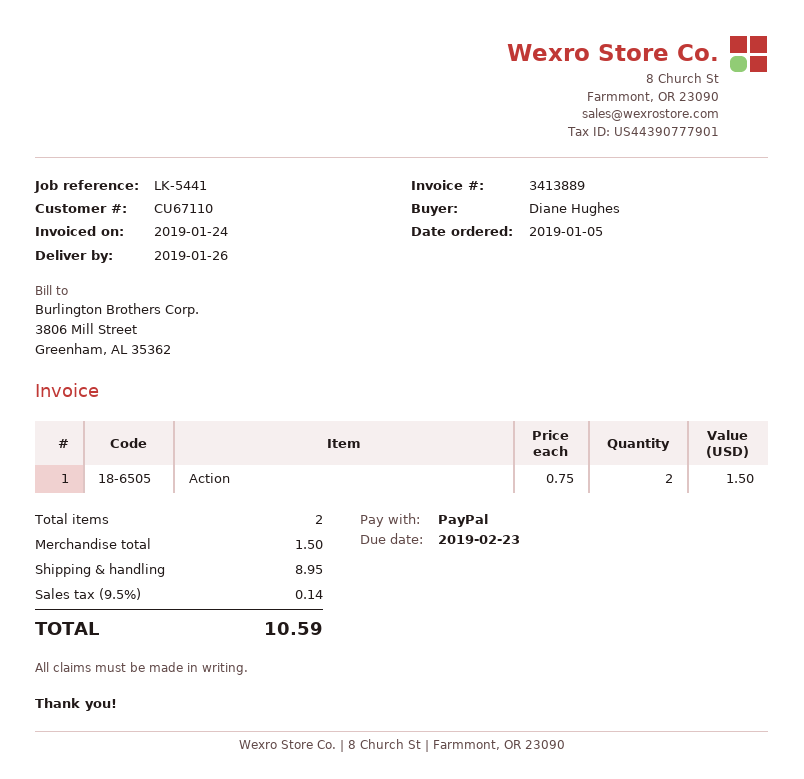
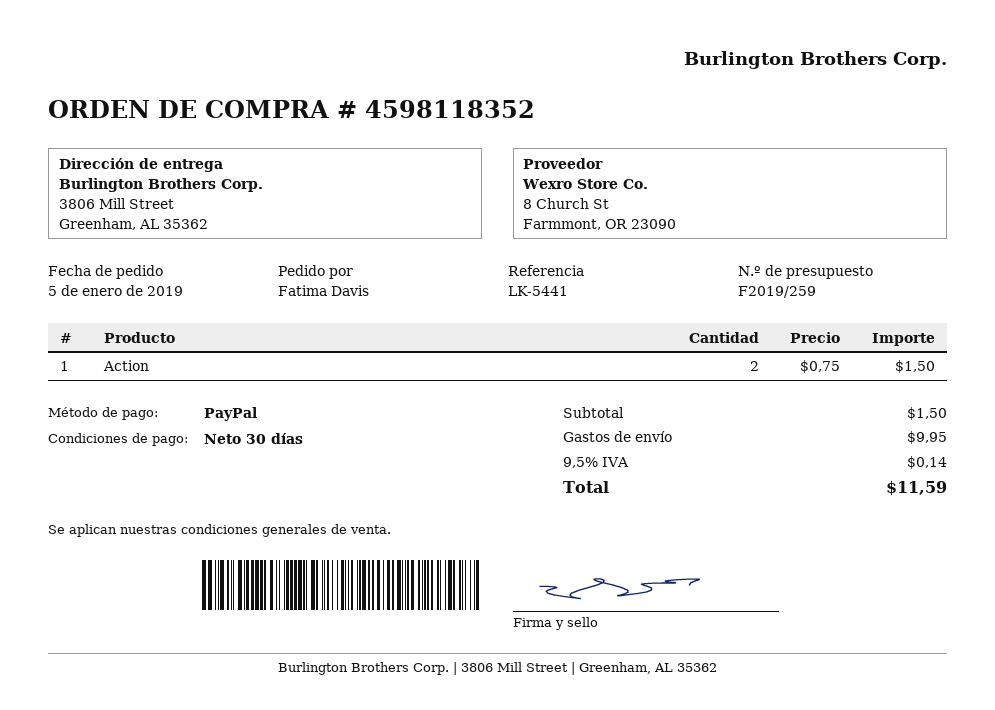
ordered by: Diane Hughes -> Fatima Davis
shipping: 8.95 -> 9.95
total: 10.59 -> 11.59

